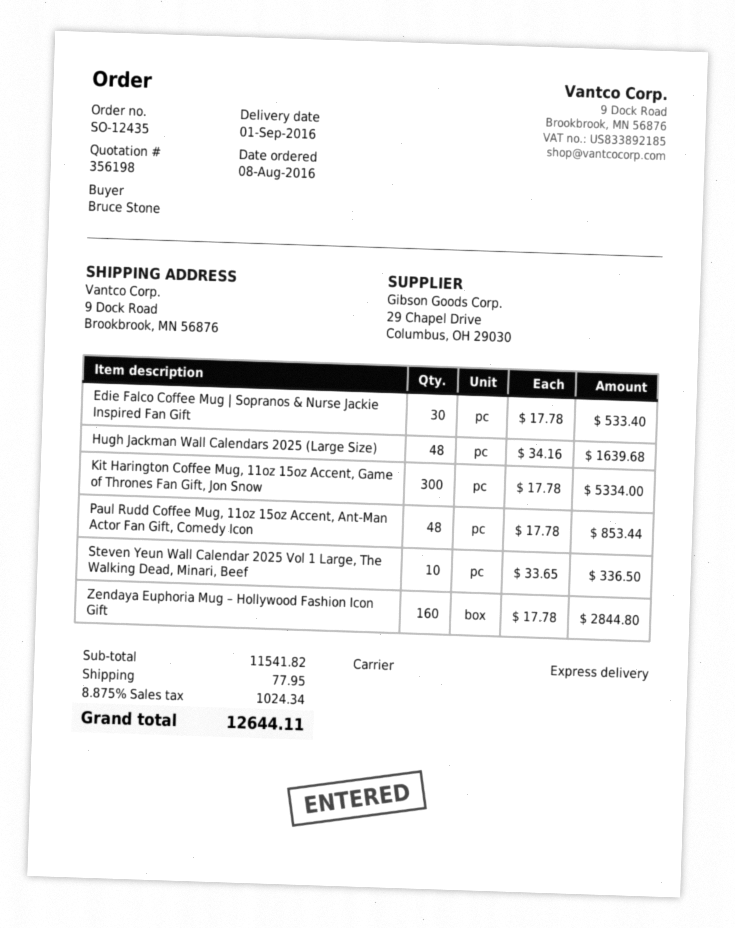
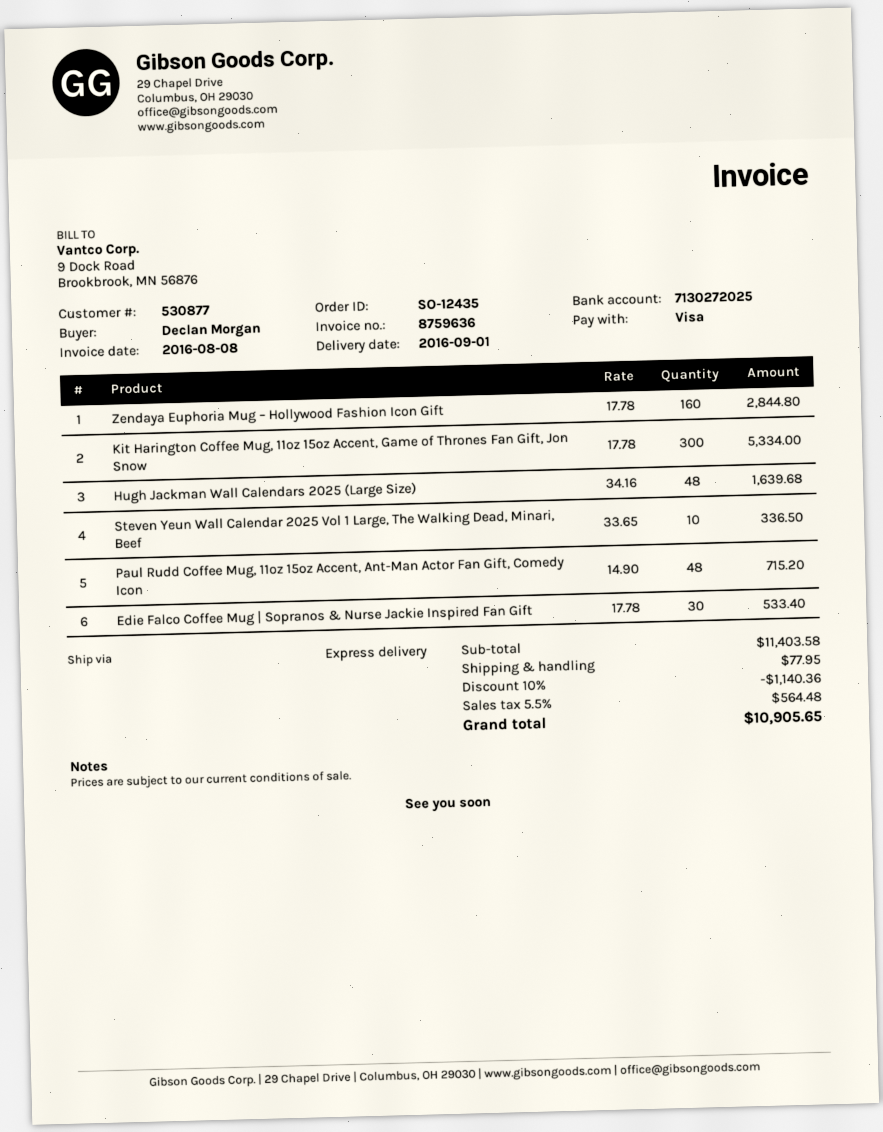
ordered by: Bruce Stone -> Declan Morgan
Paul Rudd Coffee Mug, 11oz 15oz Accent, Ant-Man Actor Fan Gift, Comedy Icon: 48 x 17.78 = 853.44 -> 48 x 14.90 = 715.20
subtotal: 11541.82 -> 11403.58
discount: none -> 10% = 1140.36
tax: 8.875% = 1024.34 -> 5.5% = 564.48
total: 12644.11 -> 10905.65

